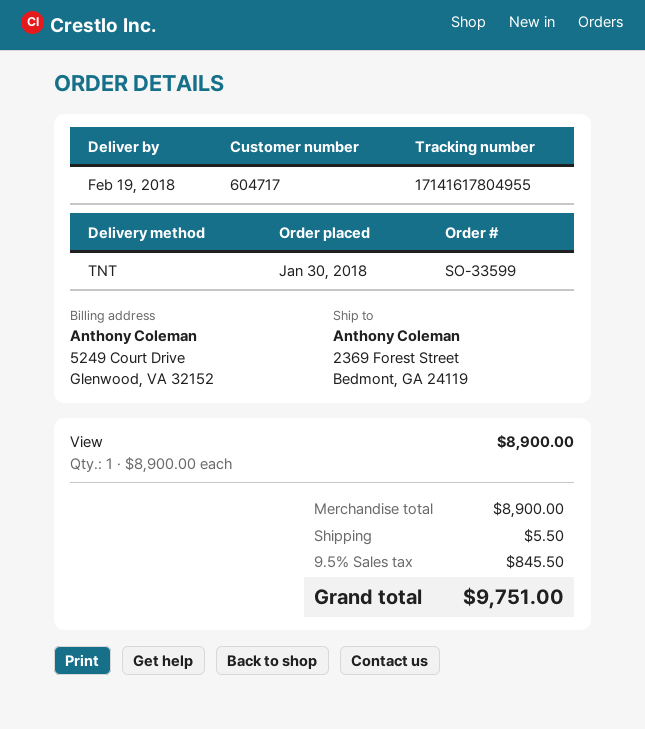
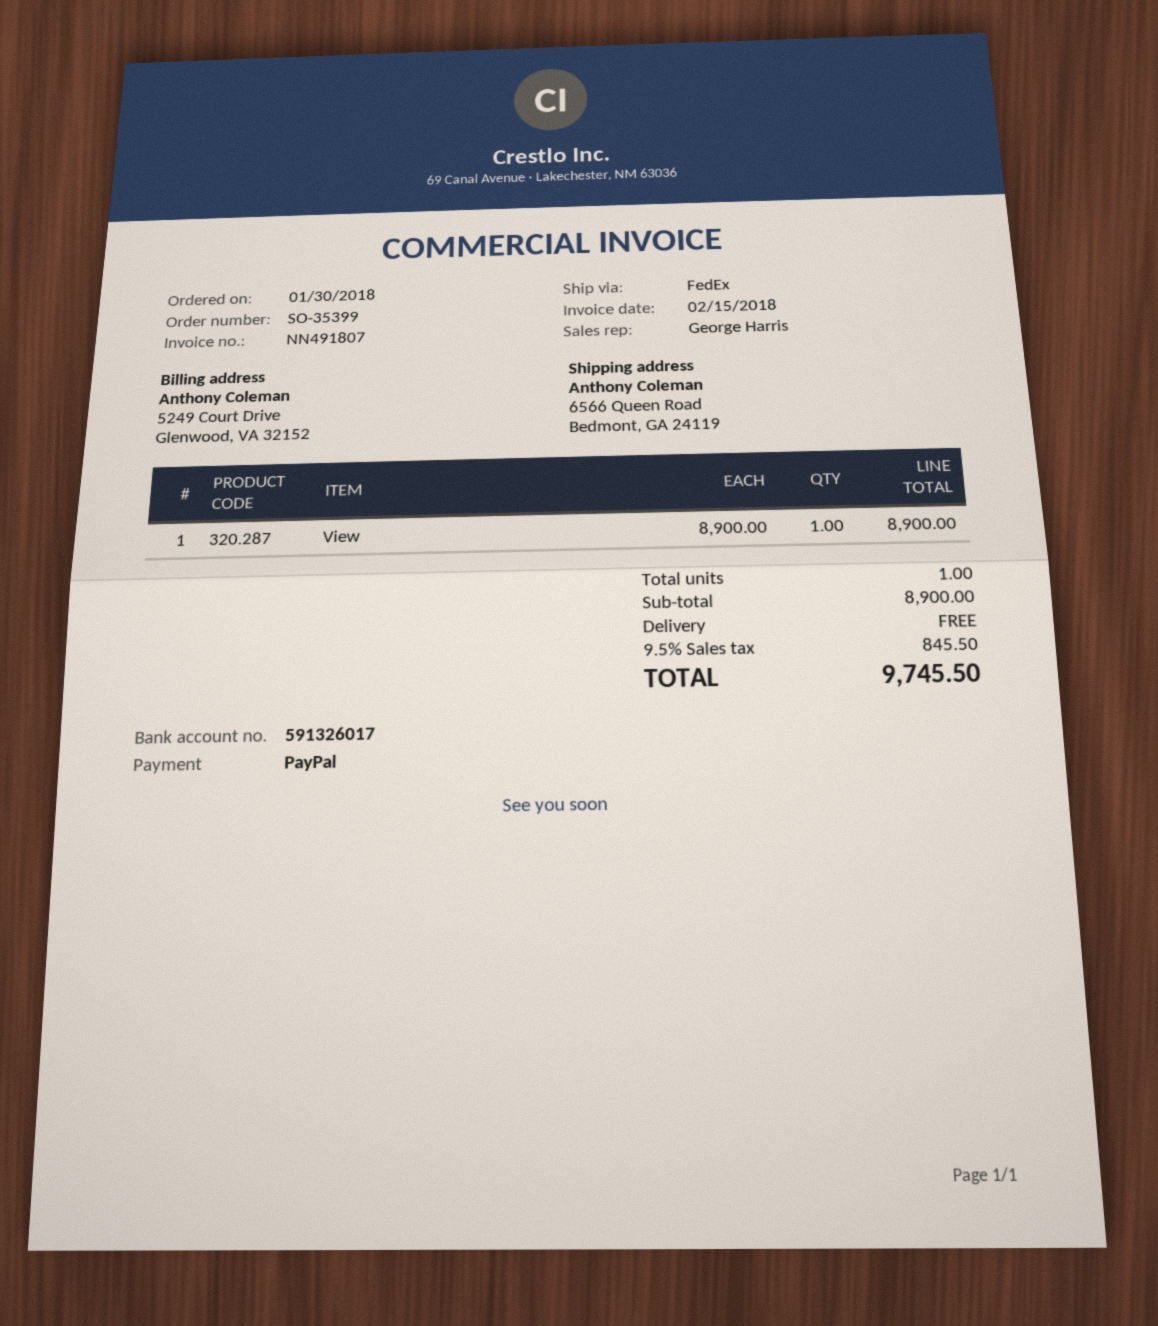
order number: SO-33599 -> SO-35399
shipping method: TNT -> FedEx
ship to: 2369 Forest Street, Bedmont, GA 24119 -> 6566 Queen Road, Bedmont, GA 24119
shipping: 5.50 -> 0.00
total: 9751.00 -> 9745.50

